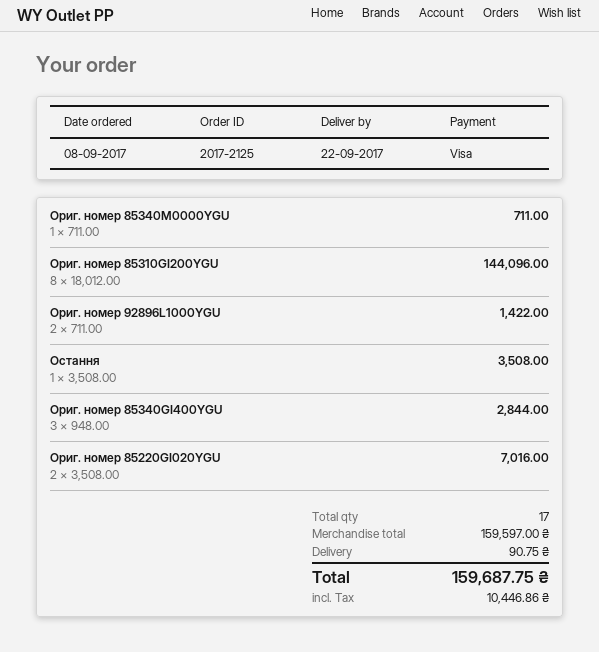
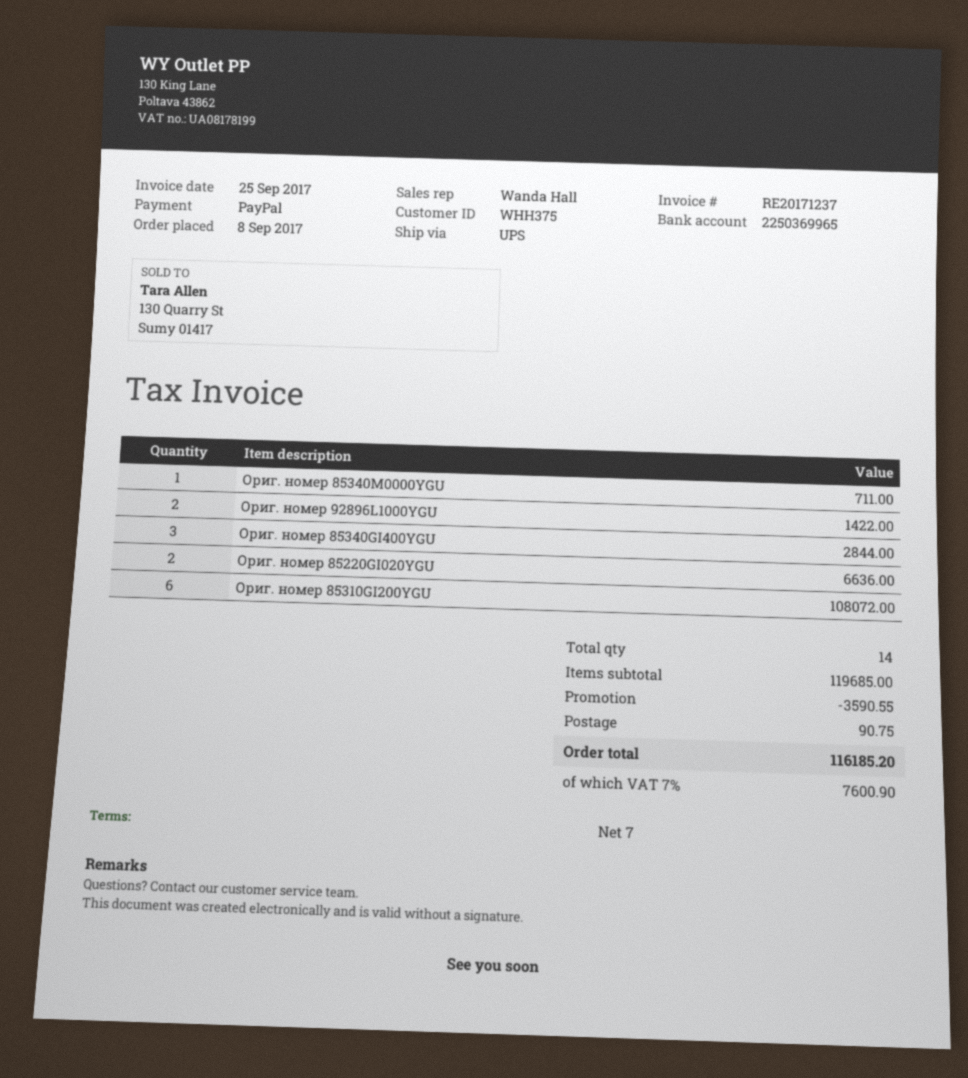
payment method: Visa -> PayPal
Ориг. номер 85310GI200YGU: 8 for 144096.00 -> 6 for 108072.00
Остання: 1 for 3508.00 -> none
Ориг. номер 85220GI020YGU: 2 for 7016.00 -> 2 for 6636.00
total quantity: 17 -> 14
subtotal: 159597.00 -> 119685.00
discount: none -> 3590.55
tax: 10446.86 -> 7600.90
total: 159687.75 -> 116185.20

